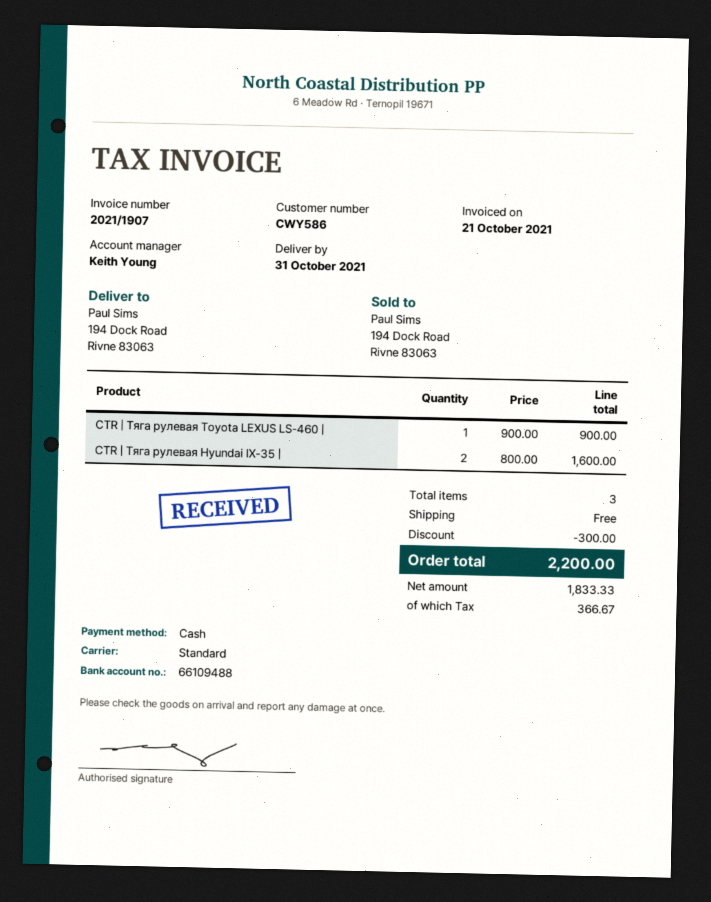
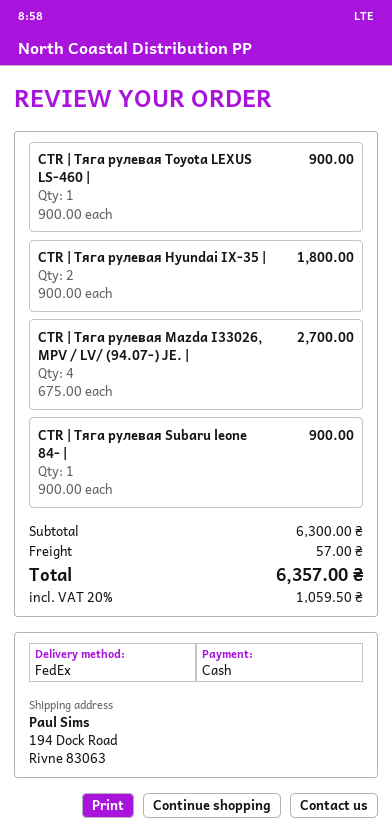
shipping method: standard -> FedEx
CTR | Тяга рулевая Hyundai IX-35 |: 2 x 800.00 = 1600.00 -> 2 x 900.00 = 1800.00
CTR | Тяга рулевая Mazda I33026, MPV / LV/ (94.07-) JE. |: none -> 4 x 675.00 = 2700.00
CTR | Тяга рулевая Subaru leone 84- |: none -> 1 x 900.00 = 900.00
discount: 300.00 -> none
shipping: 0.00 -> 57.00
tax: 366.67 -> 1059.50
total: 2200.00 -> 6357.00

